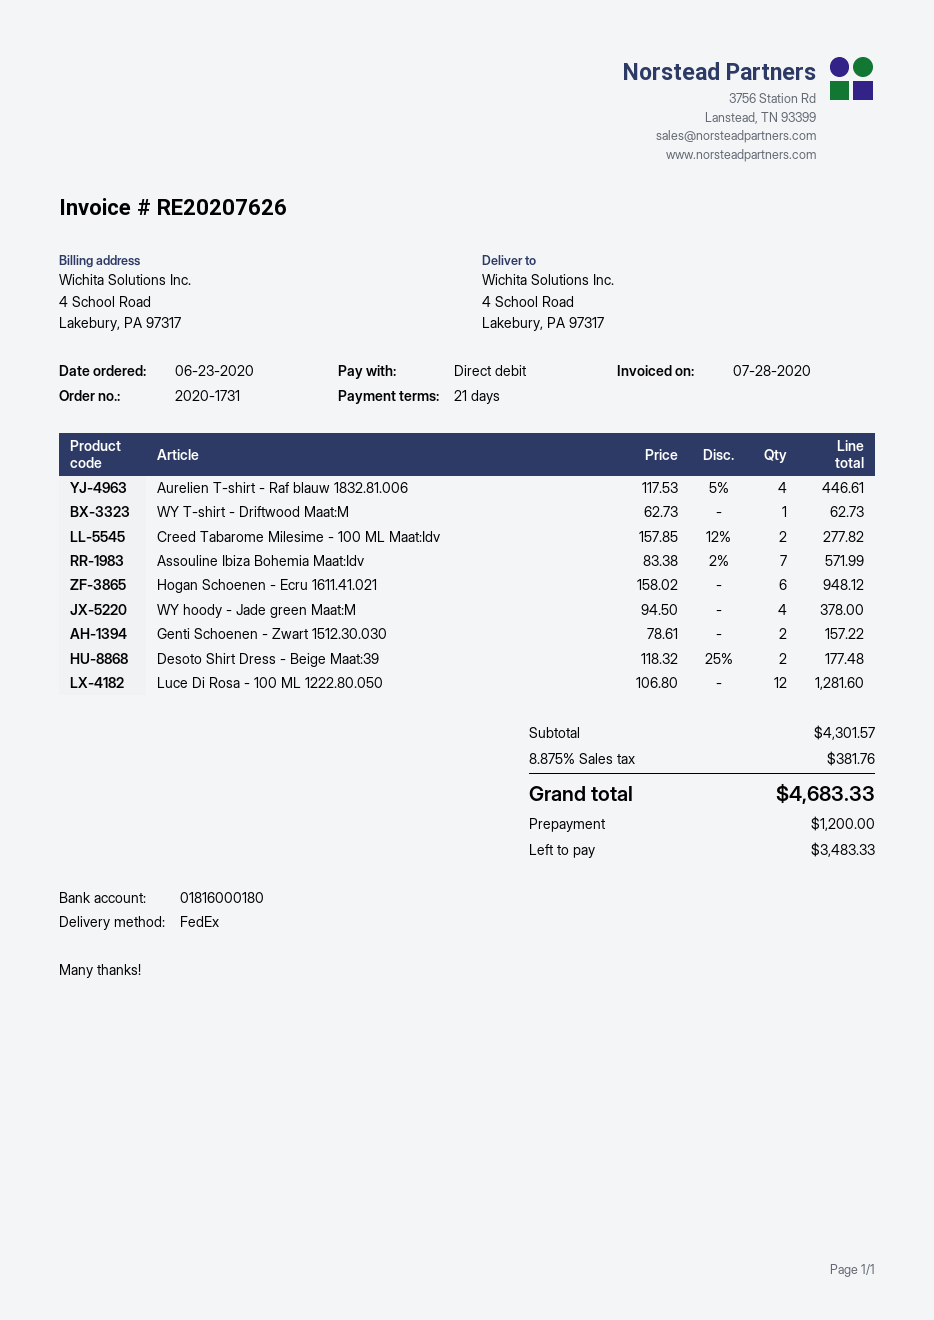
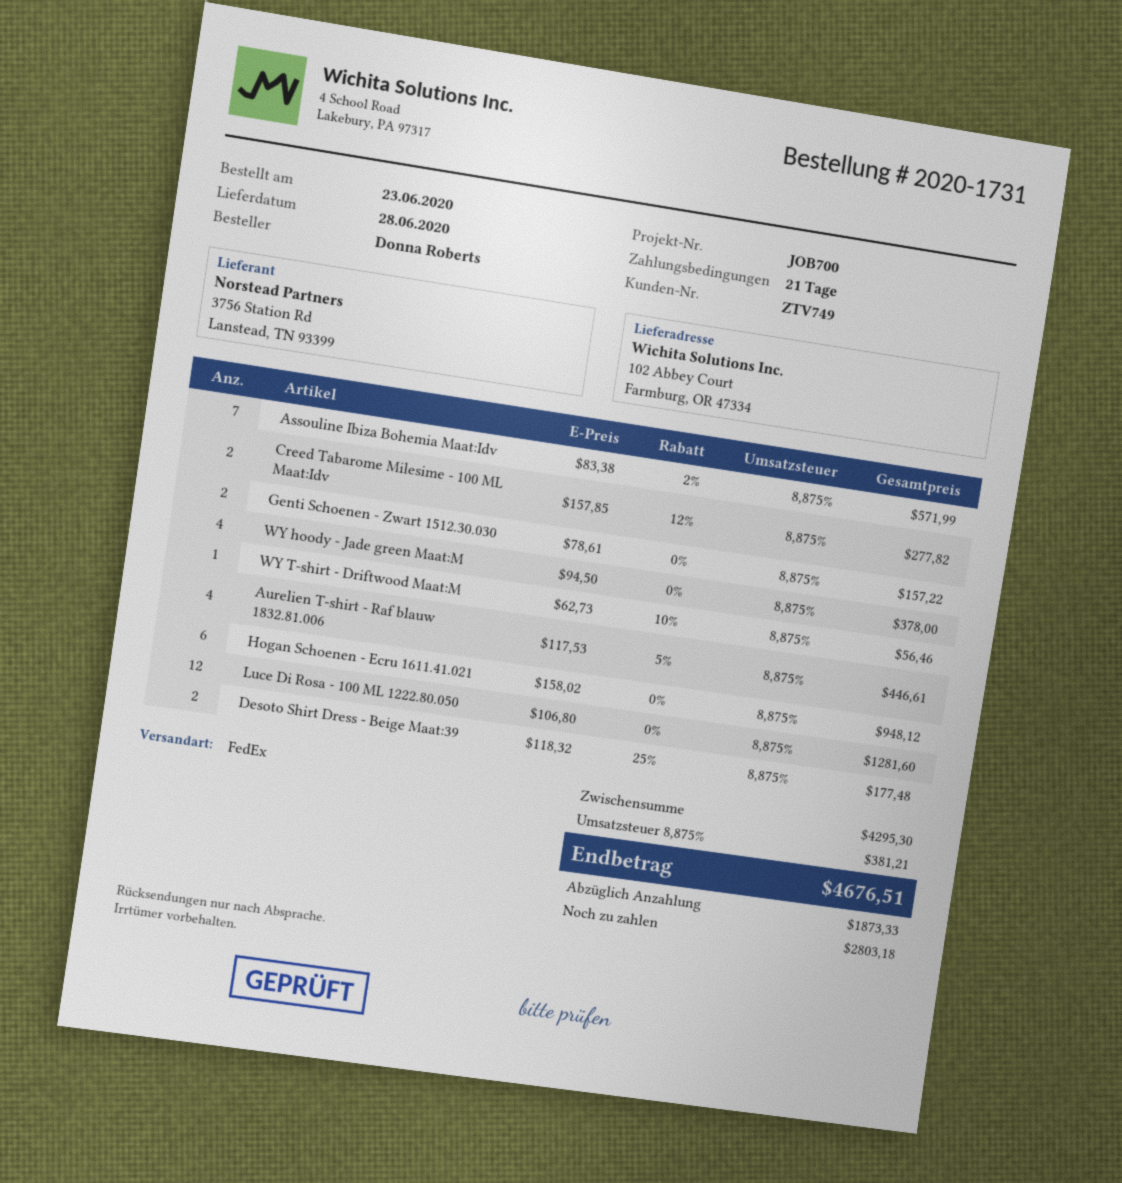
ship to: 4 School Road, Lakebury, PA 97317 -> 102 Abbey Court, Farmburg, OR 47334
WY T-shirt - Driftwood Maat:M: 1 x 62.73 = 62.73 -> 1 x 62.73 - 10% = 56.46
subtotal: 4301.57 -> 4295.30
tax: 8.875% = 381.76 -> 8.875% = 381.21
total: 4683.33 -> 4676.51
deposit: 1200.00 -> 1873.33
balance: 3483.33 -> 2803.18

